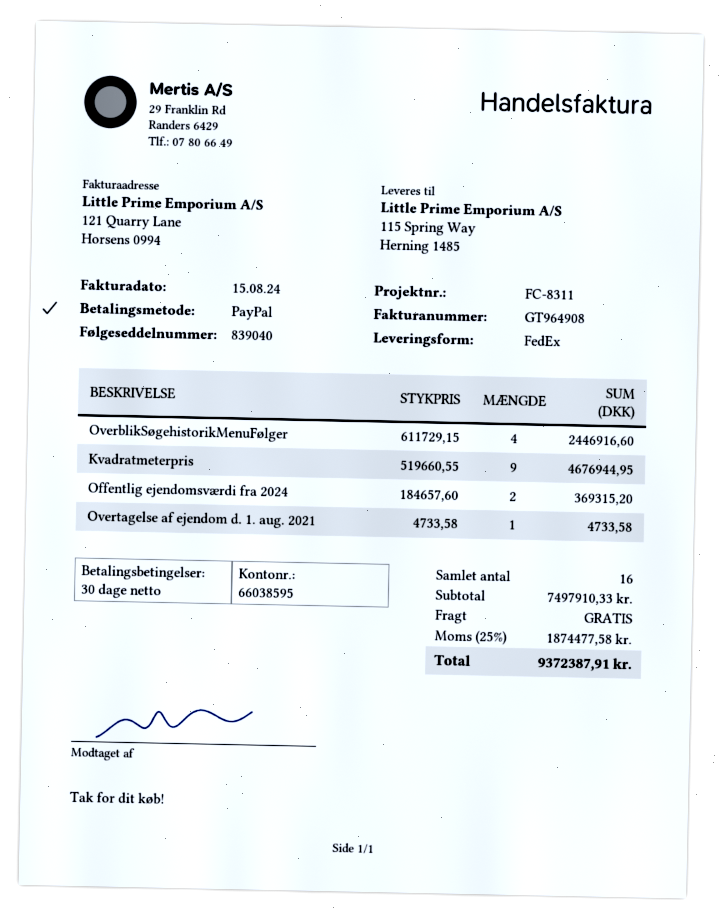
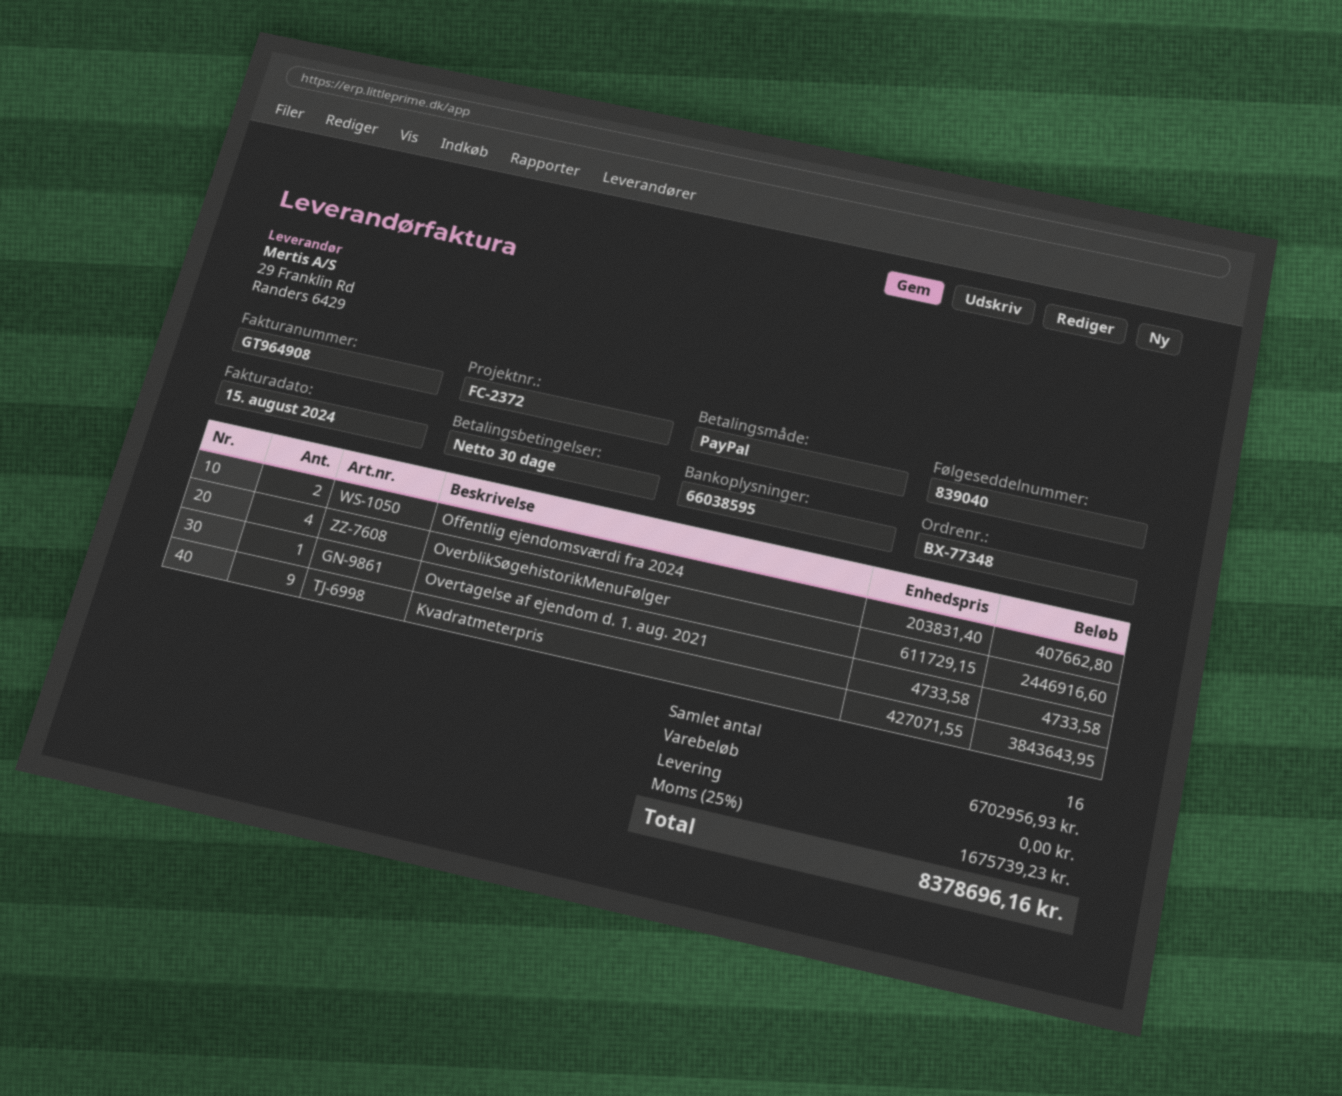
reference: FC-8311 -> FC-2372
Kvadratmeterpris: 9 x 519660.55 = 4676944.95 -> 9 x 427071.55 = 3843643.95
Offentlig ejendomsværdi fra 2024: 2 x 184657.60 = 369315.20 -> 2 x 203831.40 = 407662.80
subtotal: 7497910.33 -> 6702956.93
tax: 25% = 1874477.58 -> 25% = 1675739.23
total: 9372387.91 -> 8378696.16

